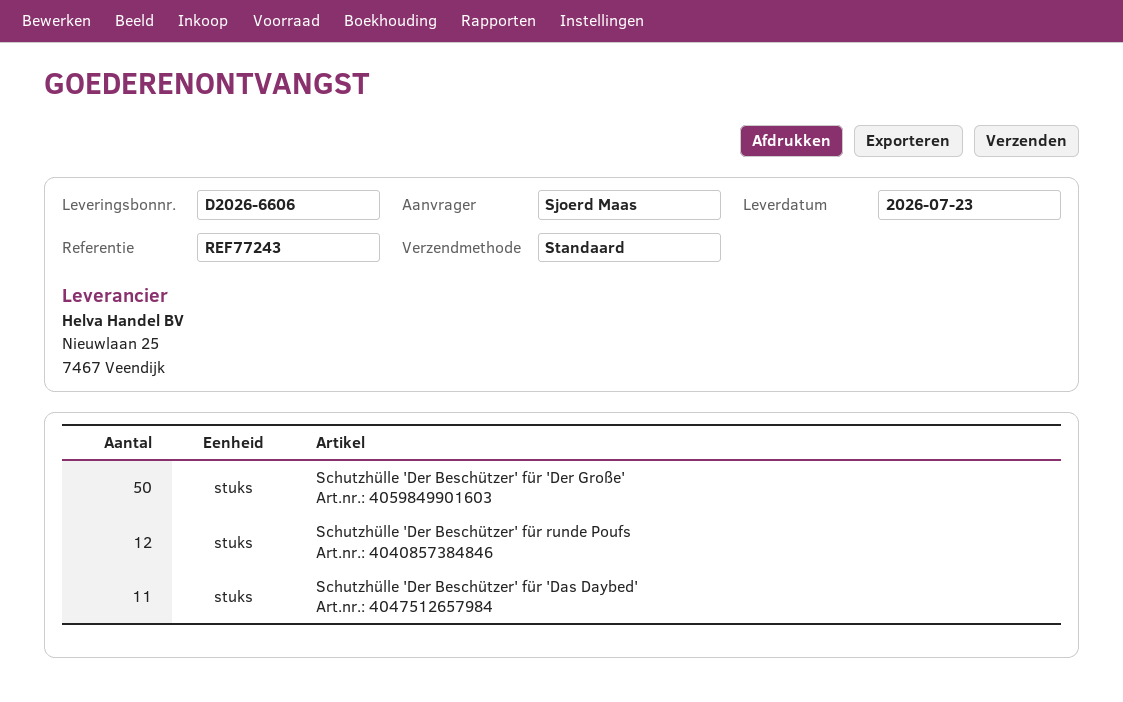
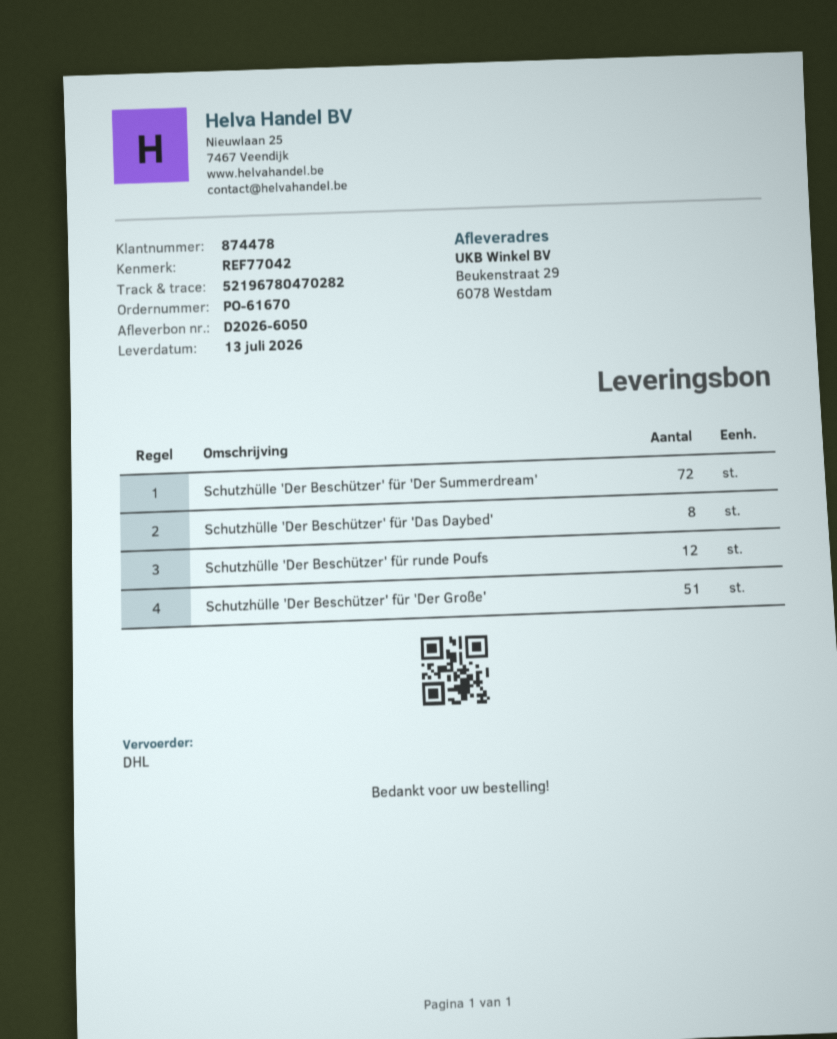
delivery note number: D2026-6606 -> D2026-6050
delivery date: 2026-07-23 -> 2026-07-13
reference: REF77243 -> REF77042
shipping method: standard -> DHL
Schutzhülle 'Der Beschützer' für 'Der Große': 50 -> 51
Schutzhülle 'Der Beschützer' für 'Das Daybed': 11 -> 8
Schutzhülle 'Der Beschützer' für 'Der Summerdream': none -> 72

